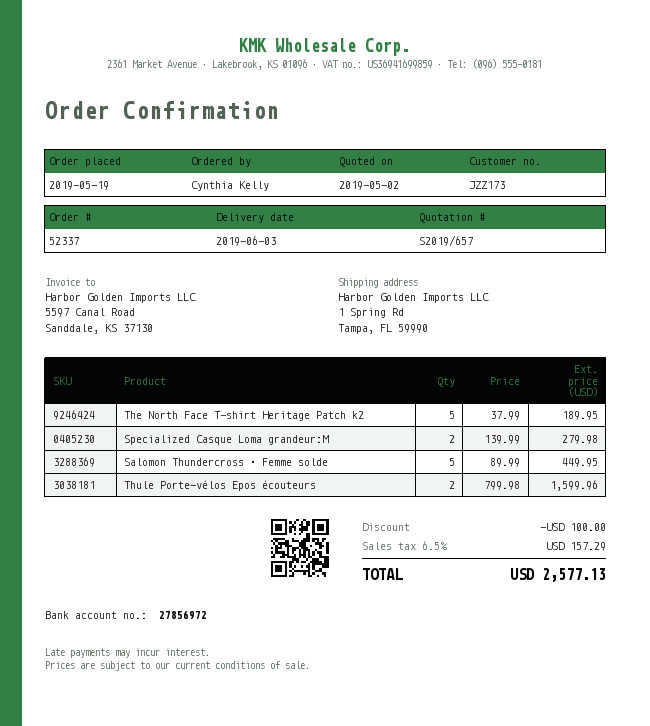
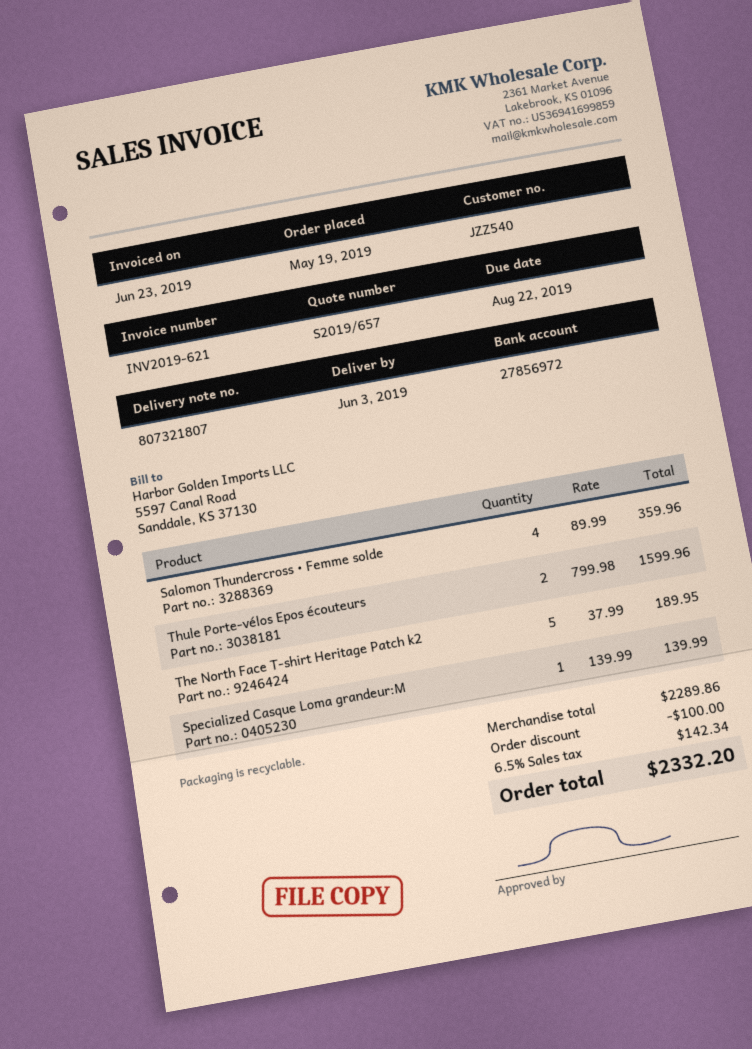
customer number: JZZ173 -> JZZ540
Specialized Casque Loma grandeur:M: 2 x 139.99 = 279.98 -> 1 x 139.99 = 139.99
Salomon Thundercross • Femme solde: 5 x 89.99 = 449.95 -> 4 x 89.99 = 359.96
tax: 6.5% = 157.29 -> 6.5% = 142.34
total: 2577.13 -> 2332.20

